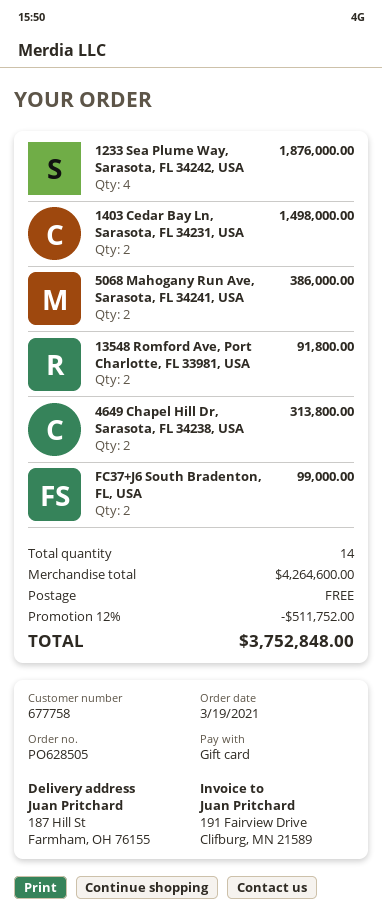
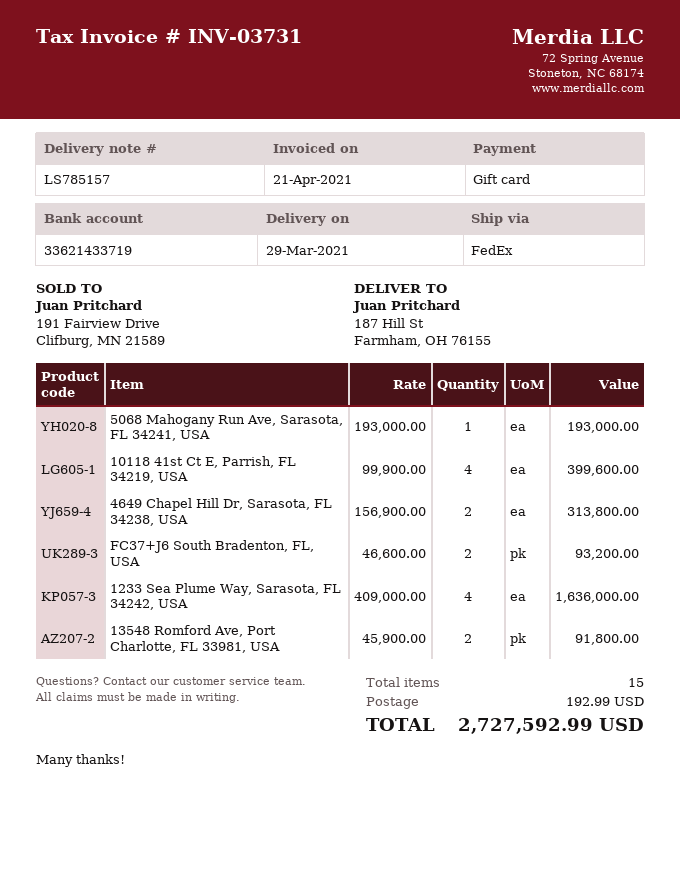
1233 Sea Plume Way, Sarasota, FL 34242, USA: 4 for 1876000.00 -> 4 for 1636000.00
1403 Cedar Bay Ln, Sarasota, FL 34231, USA: 2 for 1498000.00 -> none
5068 Mahogany Run Ave, Sarasota, FL 34241, USA: 2 for 386000.00 -> 1 for 193000.00
FC37+J6 South Bradenton, FL, USA: 2 for 99000.00 -> 2 for 93200.00
10118 41st Ct E, Parrish, FL 34219, USA: none -> 4 for 399600.00
total quantity: 14 -> 15
discount: 12% = 511752.00 -> none
shipping: 0.00 -> 192.99
total: 3752848.00 -> 2727592.99

